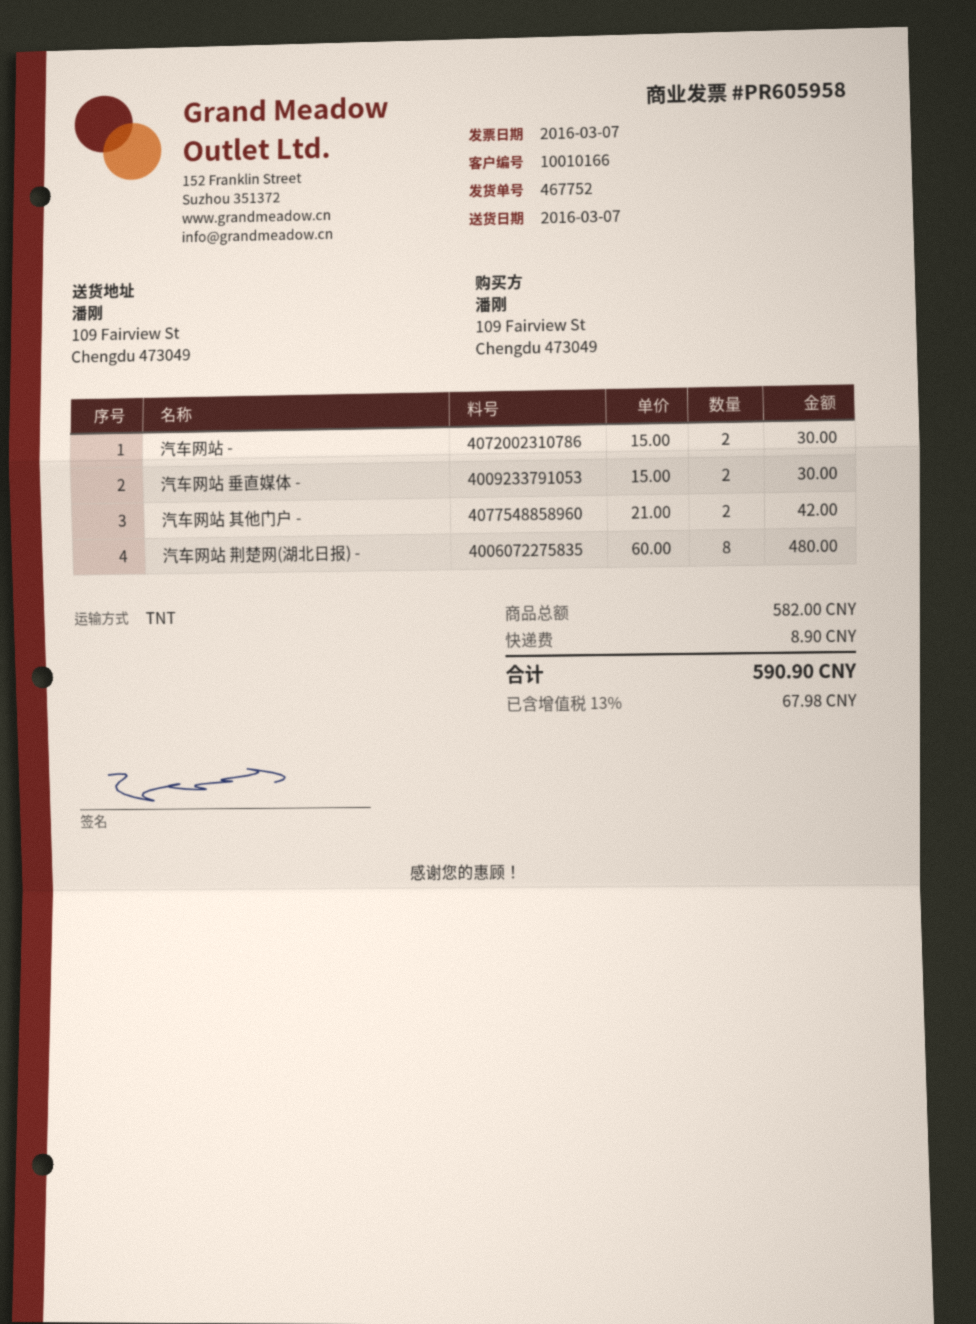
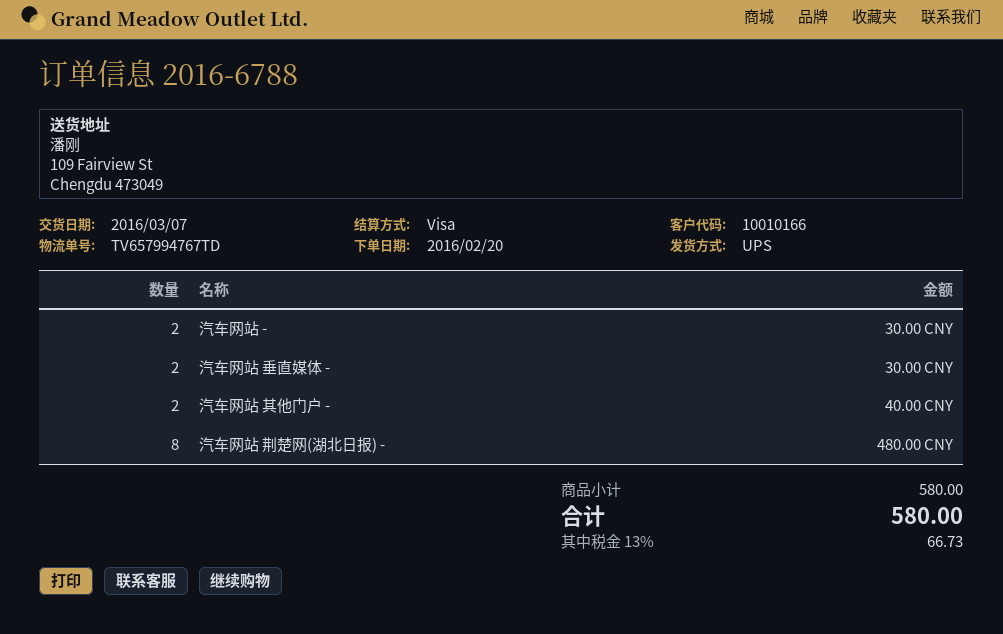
shipping method: TNT -> UPS
汽车网站 其他门户 -: 2 for 42.00 -> 2 for 40.00
subtotal: 582.00 -> 580.00
shipping: 8.90 -> none
tax: 13% = 67.98 -> 13% = 66.73
total: 590.90 -> 580.00

